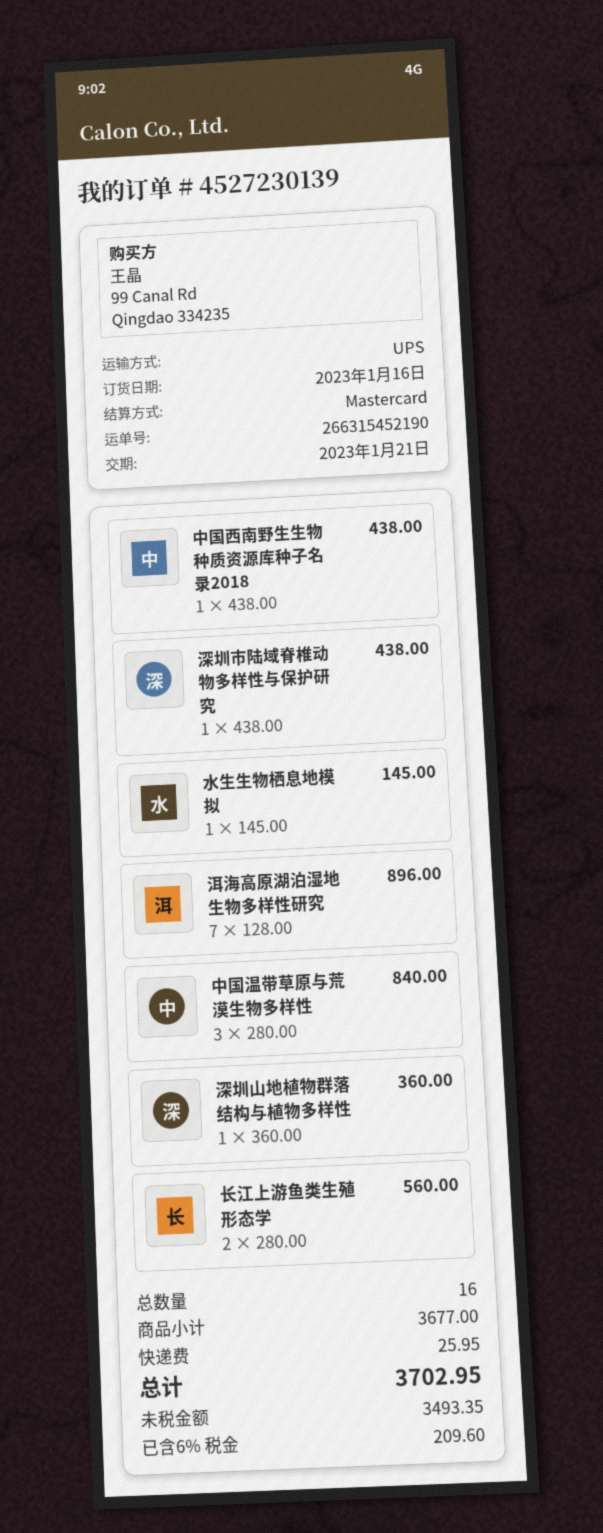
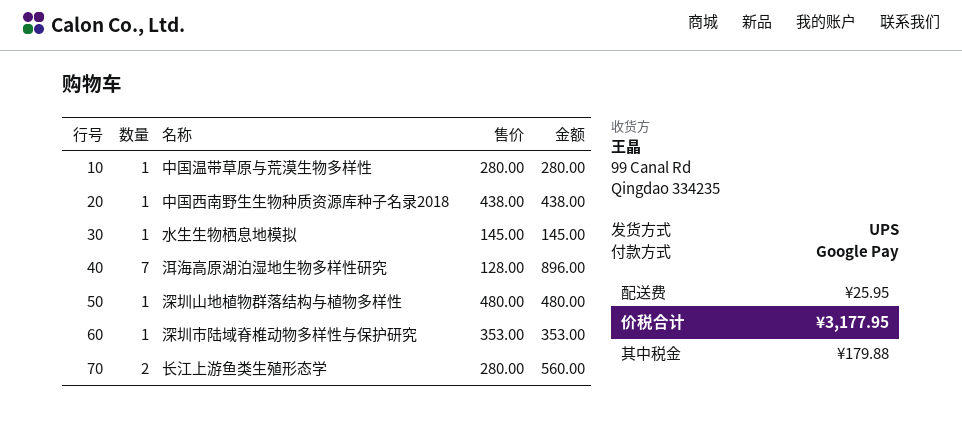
payment method: Mastercard -> Google Pay
深圳市陆域脊椎动物多样性与保护研究: 1 x 438.00 = 438.00 -> 1 x 353.00 = 353.00
中国温带草原与荒漠生物多样性: 3 x 280.00 = 840.00 -> 1 x 280.00 = 280.00
深圳山地植物群落结构与植物多样性: 1 x 360.00 = 360.00 -> 1 x 480.00 = 480.00
tax: 209.60 -> 179.88
total: 3702.95 -> 3177.95

